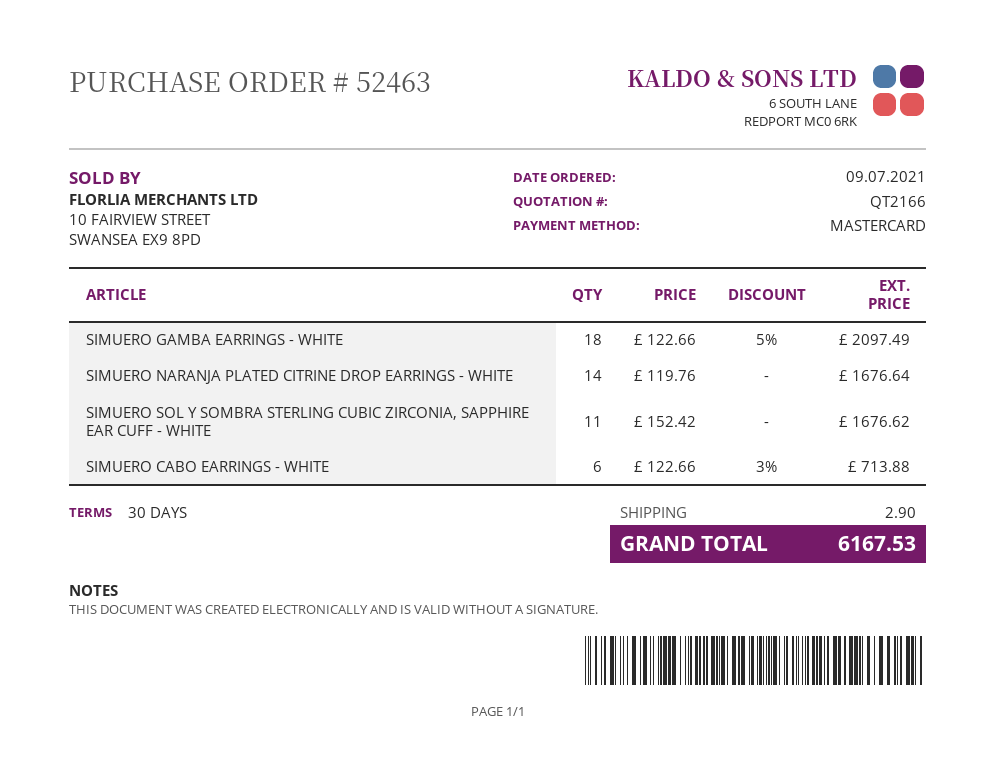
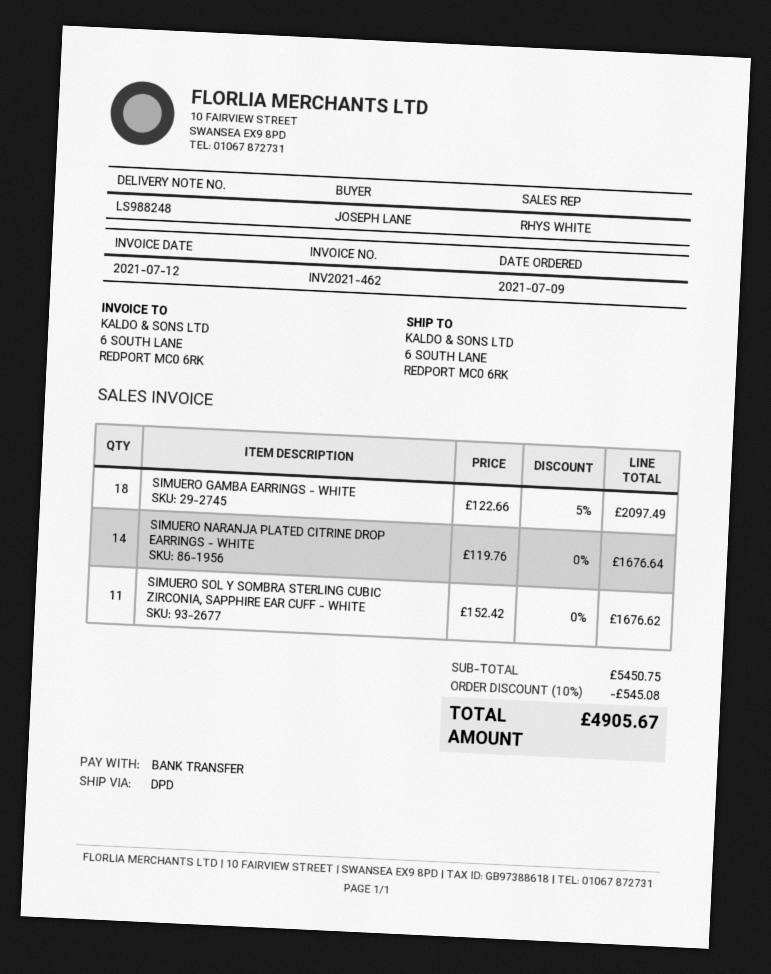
payment method: Mastercard -> bank transfer
SIMUERO CABO EARRINGS - WHITE: 6 x 122.66 - 3% = 713.88 -> none
discount: none -> 10% = 545.08
shipping: 2.90 -> none
total: 6167.53 -> 4905.67

